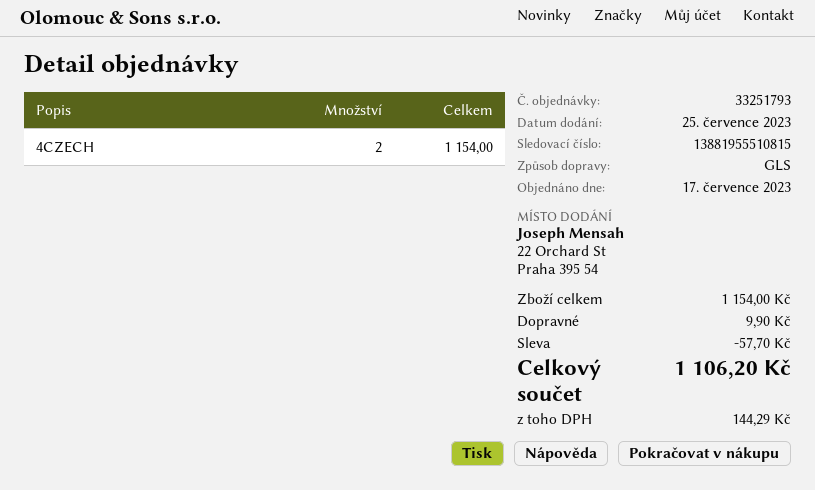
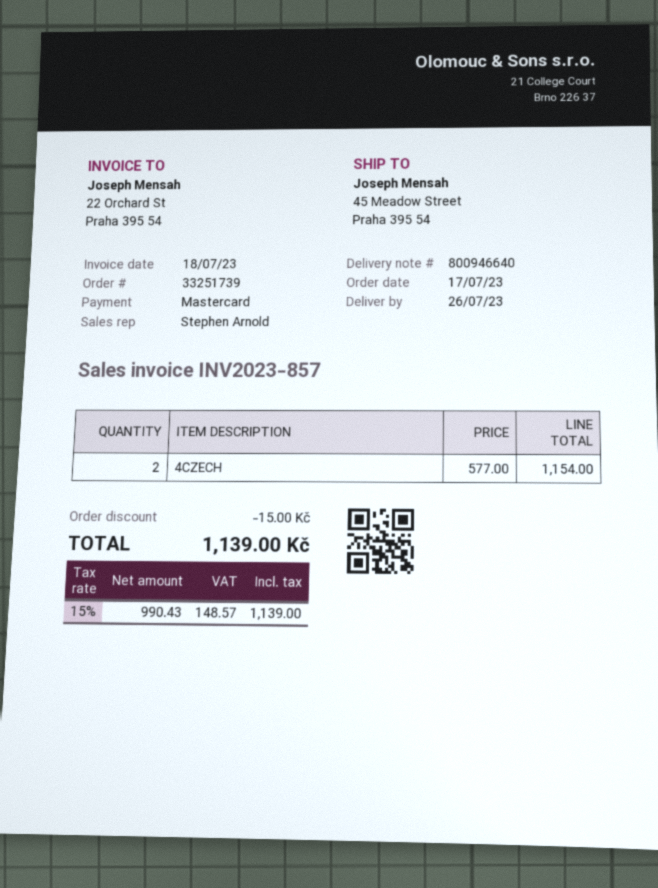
order number: 33251793 -> 33251739
delivery date: 2023-07-25 -> 2023-07-26
ship to: 22 Orchard St, Praha 395 54 -> 45 Meadow Street, Praha 395 54
discount: 57.70 -> 15.00
shipping: 9.90 -> none
tax: 144.29 -> 148.57
total: 1106.20 -> 1139.00

